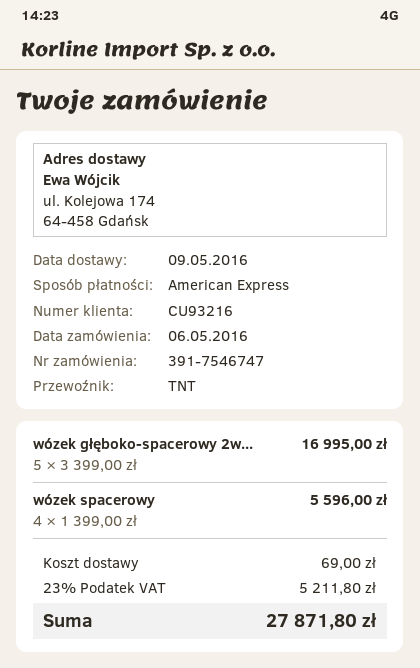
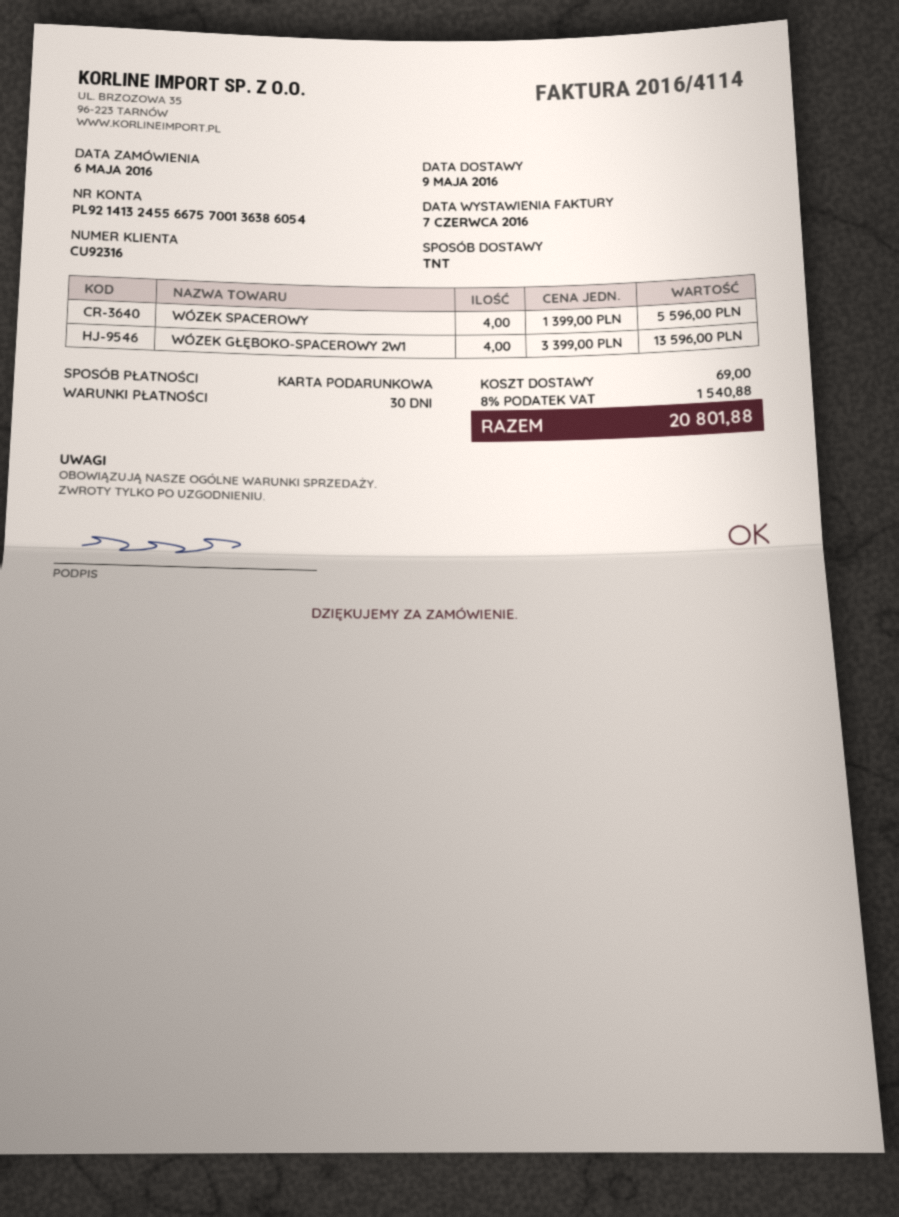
customer number: CU93216 -> CU92316
payment method: American Express -> gift card
wózek głęboko-spacerowy 2w...: 5 x 3399.00 = 16995.00 -> 4 x 3399.00 = 13596.00
tax: 23% = 5211.80 -> 8% = 1540.88
total: 27871.80 -> 20801.88

